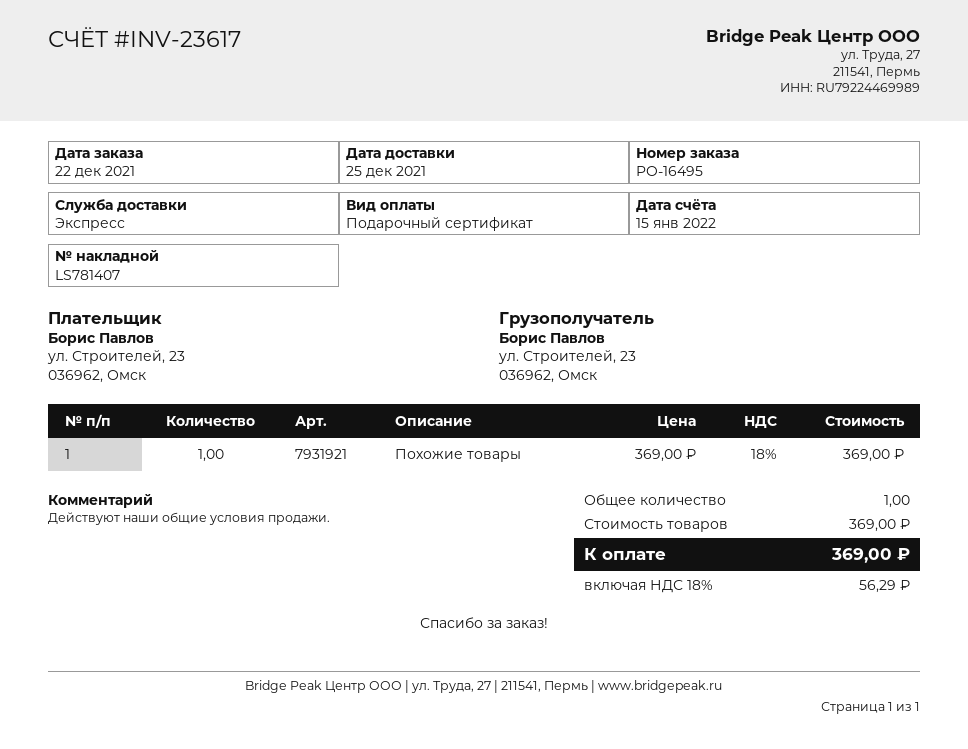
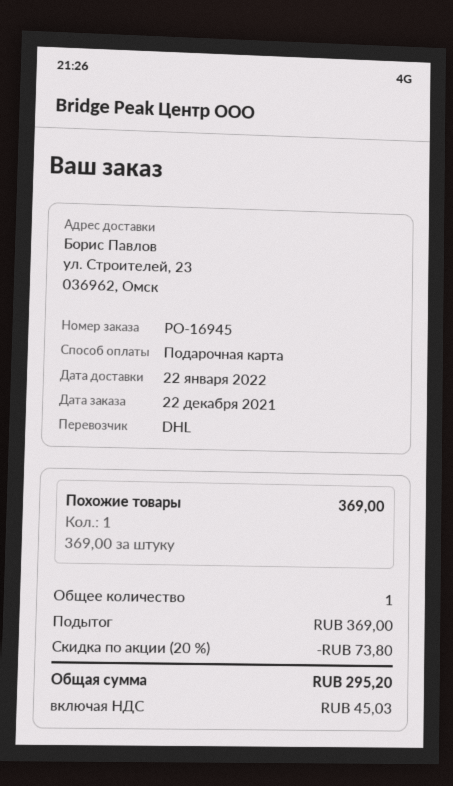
order number: PO-16495 -> PO-16945
delivery date: 2021-12-25 -> 2022-01-22
shipping method: express -> DHL
discount: none -> 20% = 73.80
tax: 56.29 -> 45.03
total: 369.00 -> 295.20

